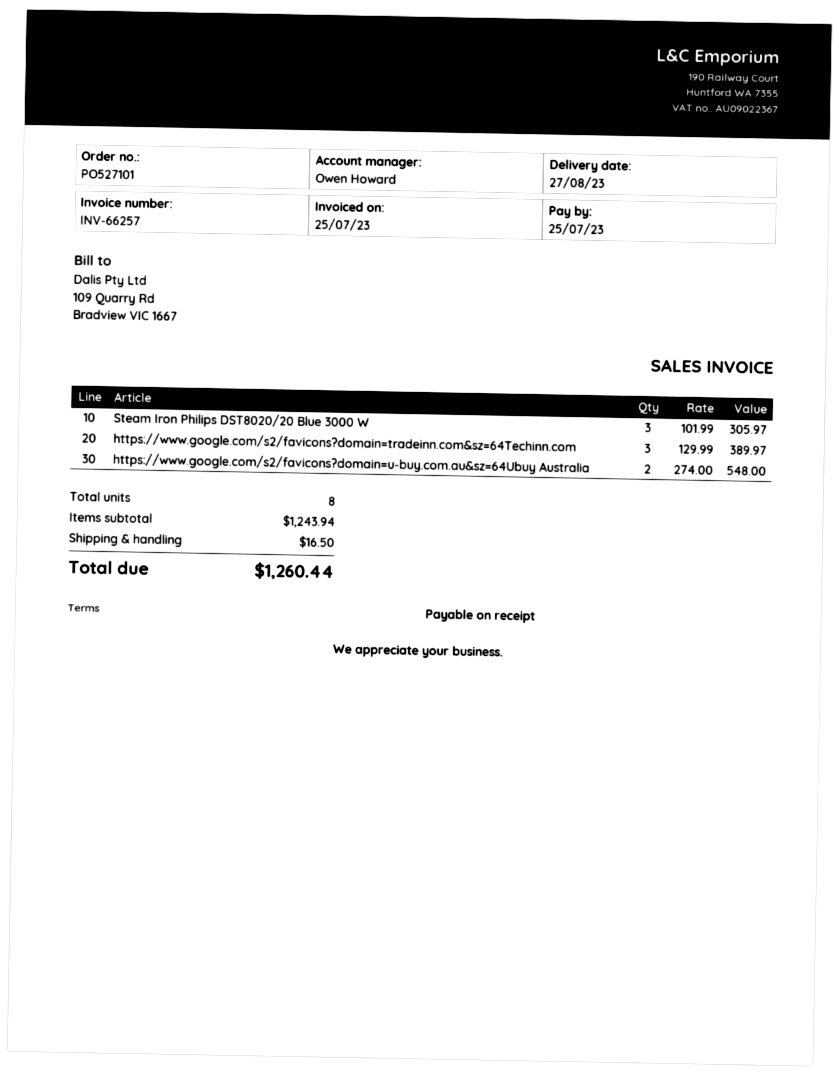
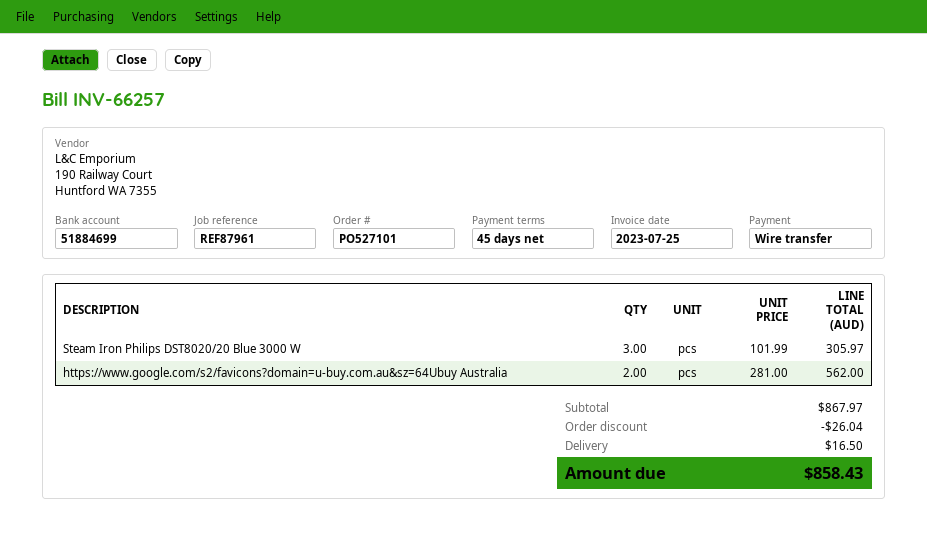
payment terms: on receipt -> 45 days
https://www.google.com/s2/favicons?domain=tradeinn.com&sz=64Techinn.com: 3 x 129.99 = 389.97 -> none
https://www.google.com/s2/favicons?domain=u-buy.com.au&sz=64Ubuy Australia: 2 x 274.00 = 548.00 -> 2 x 281.00 = 562.00
subtotal: 1243.94 -> 867.97
discount: none -> 26.04
total: 1260.44 -> 858.43

